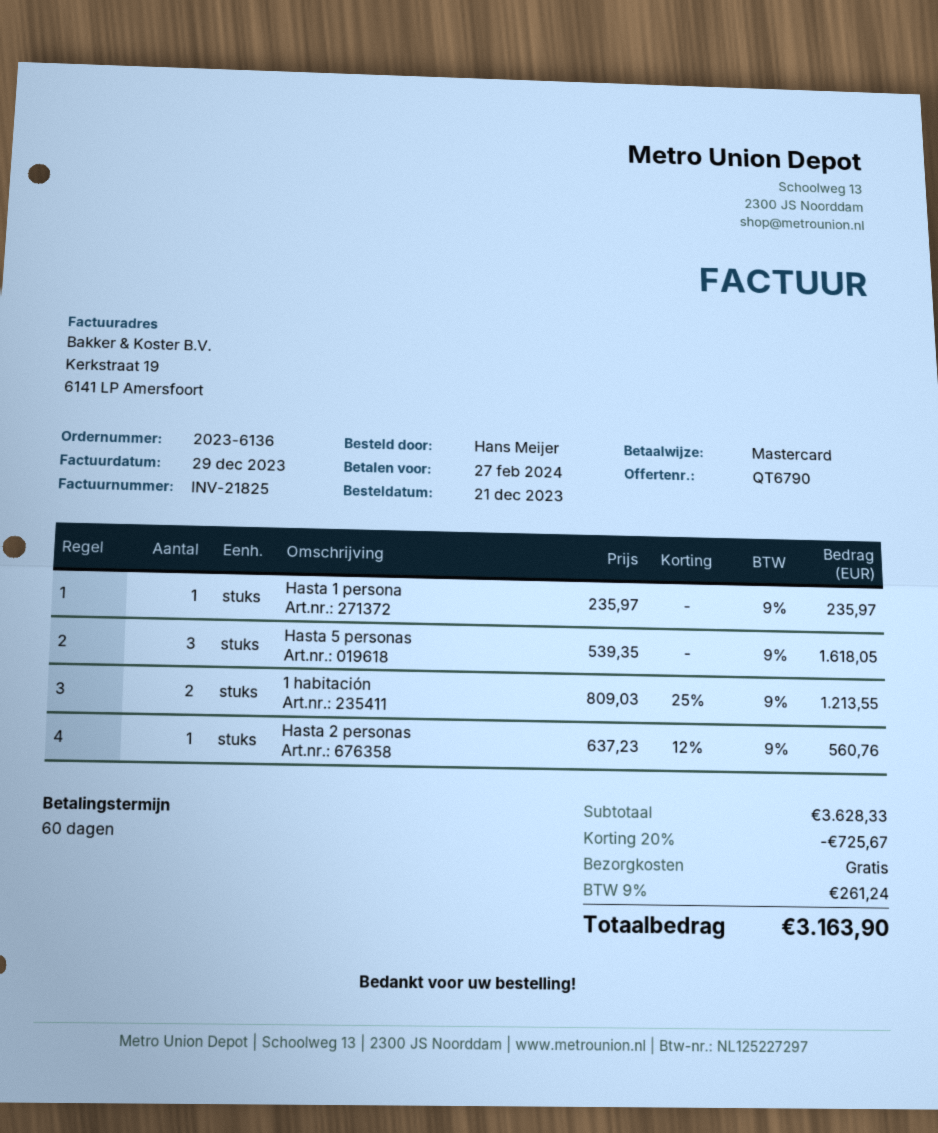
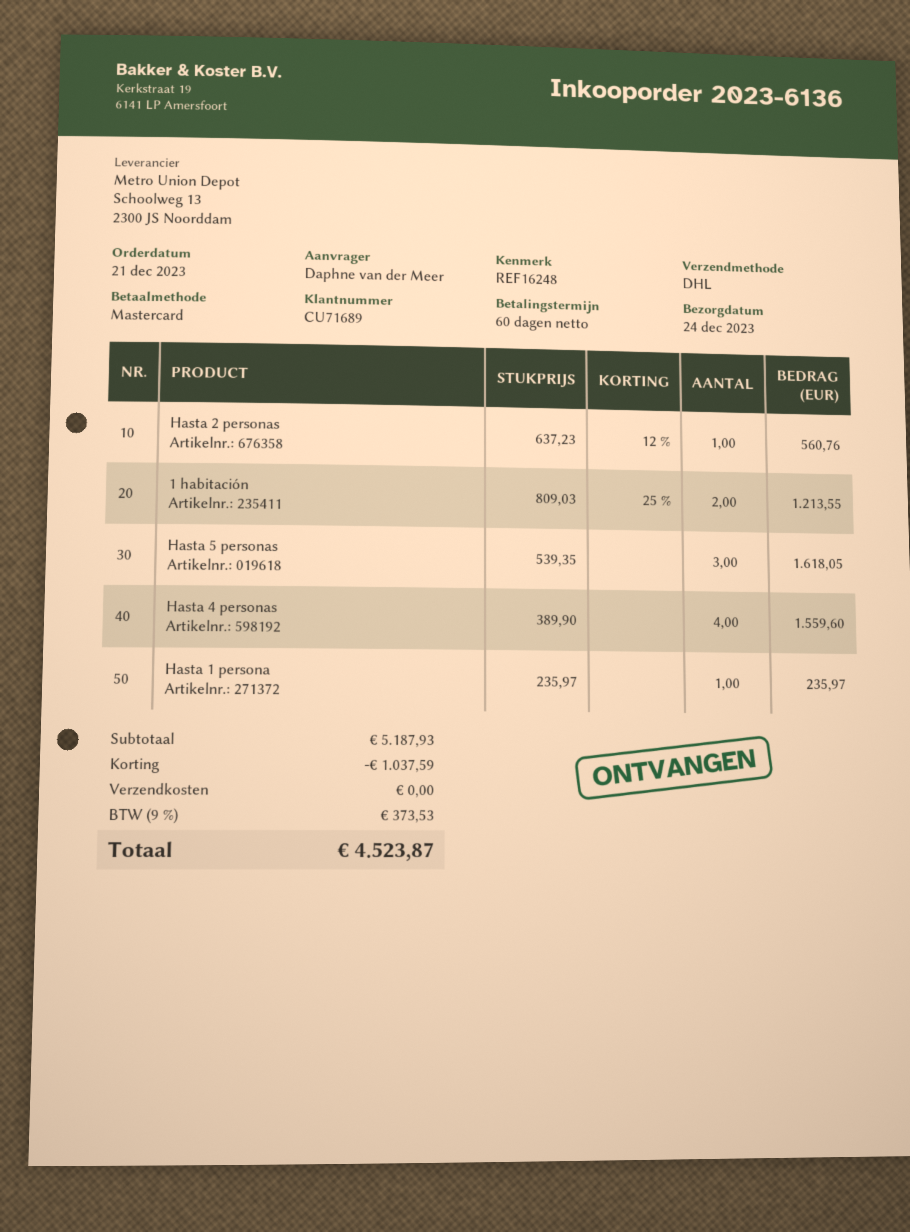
ordered by: Hans Meijer -> Daphne van der Meer
Hasta 4 personas: none -> 4 x 389.90 = 1559.60
subtotal: 3628.33 -> 5187.93
discount: 725.67 -> 1037.59
tax: 9% = 261.24 -> 9% = 373.53
total: 3163.90 -> 4523.87

